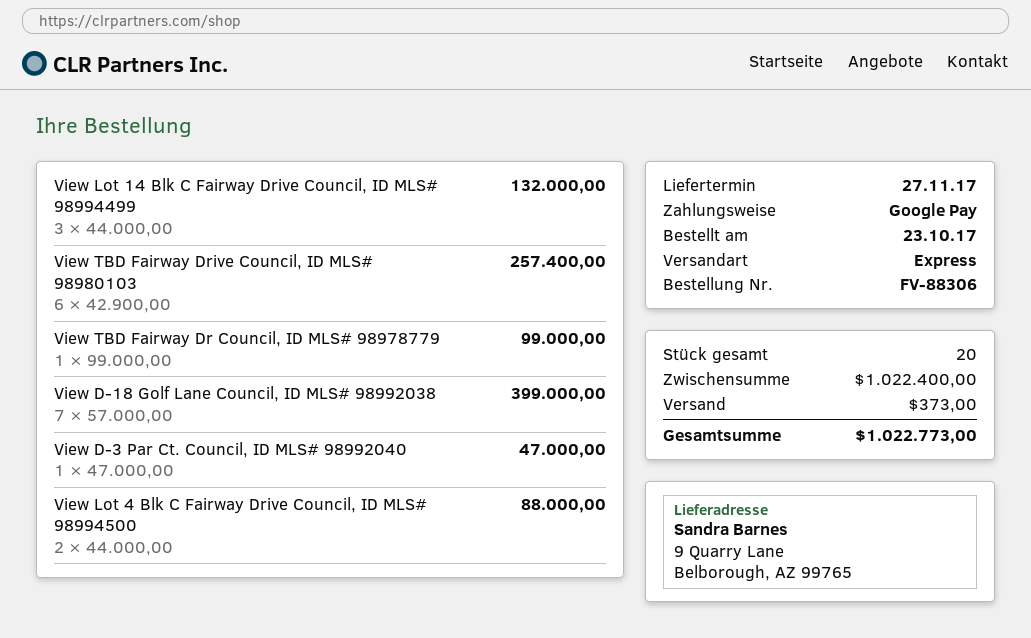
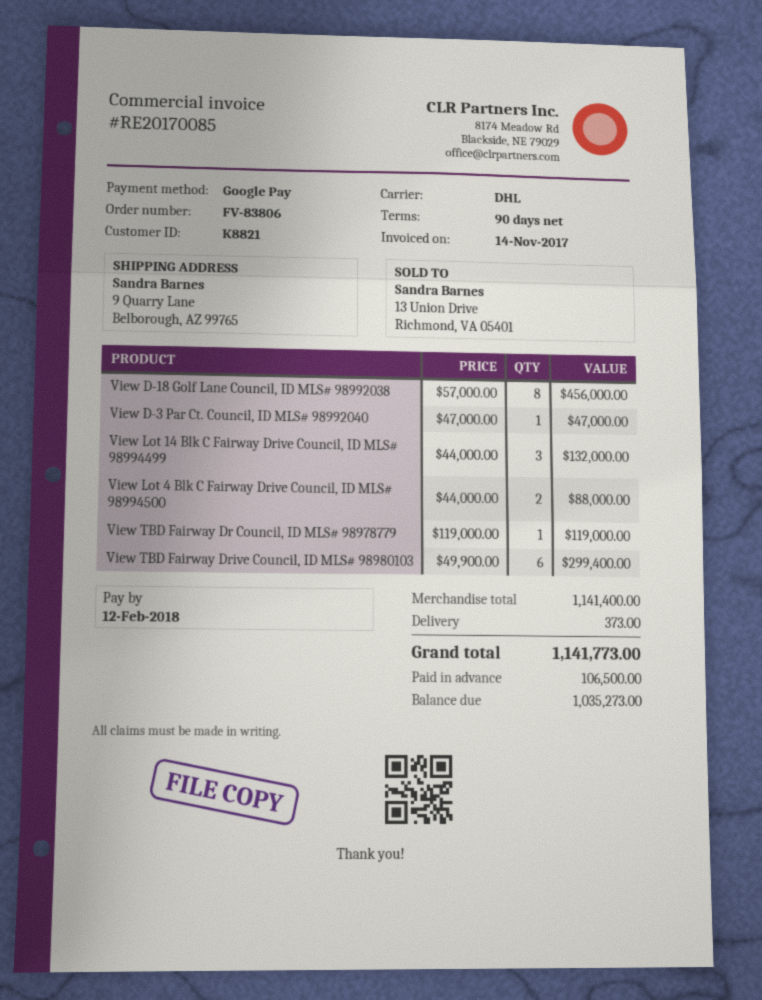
order number: FV-88306 -> FV-83806
shipping method: express -> DHL
View TBD Fairway Drive Council, ID MLS# 98980103: 6 x 42900.00 = 257400.00 -> 6 x 49900.00 = 299400.00
View TBD Fairway Dr Council, ID MLS# 98978779: 1 x 99000.00 = 99000.00 -> 1 x 119000.00 = 119000.00
View D-18 Golf Lane Council, ID MLS# 98992038: 7 x 57000.00 = 399000.00 -> 8 x 57000.00 = 456000.00
subtotal: 1022400.00 -> 1141400.00
total: 1022773.00 -> 1141773.00

